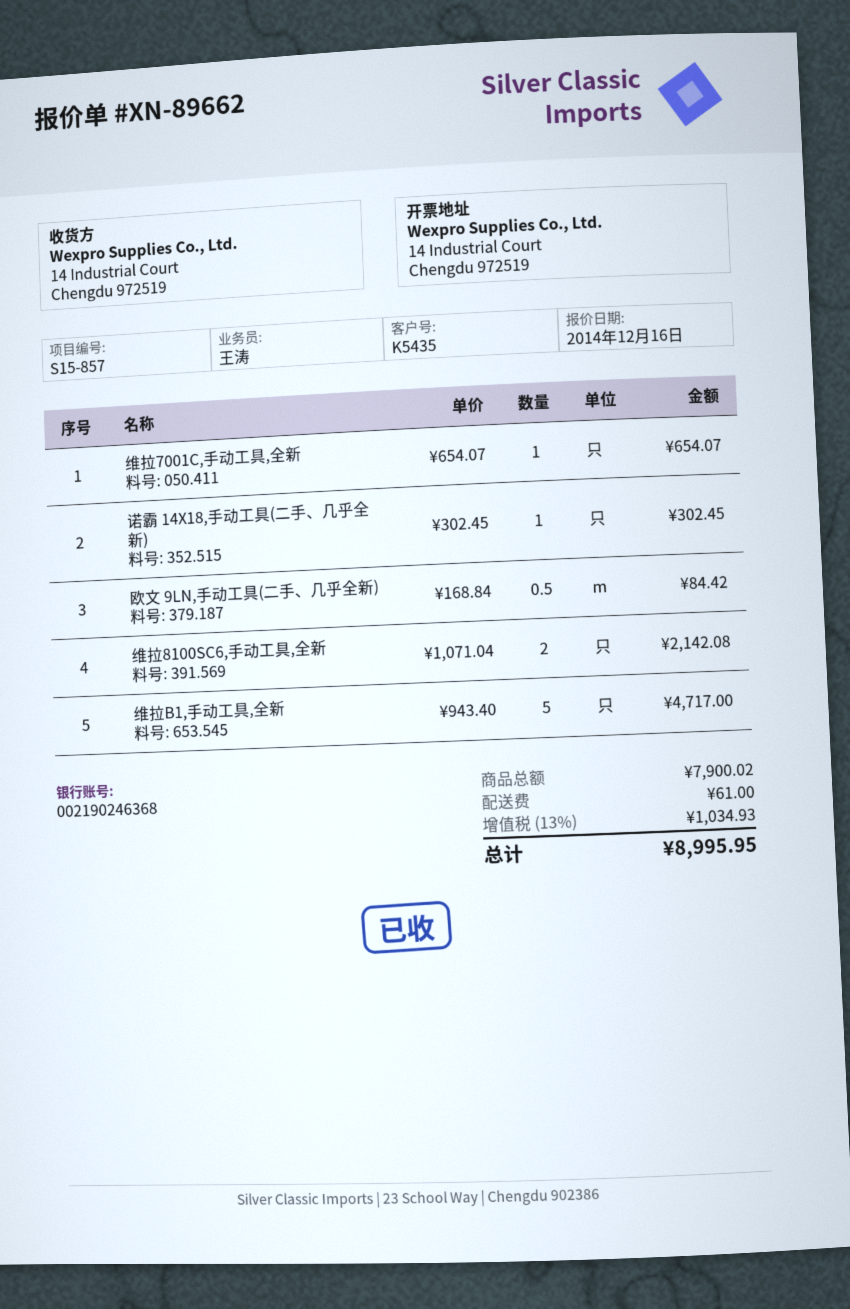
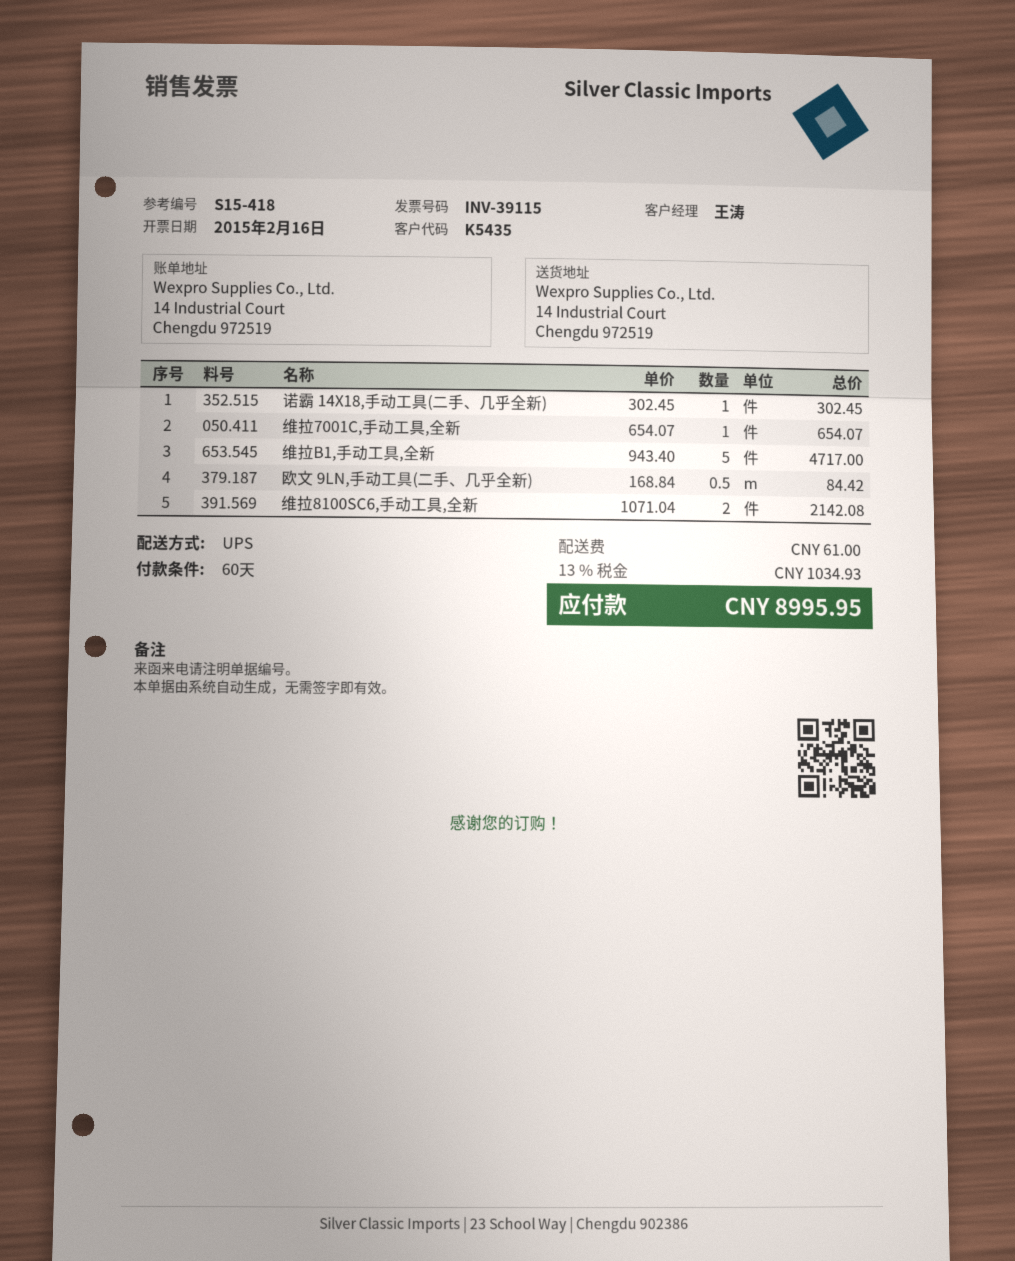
reference: S15-857 -> S15-418

